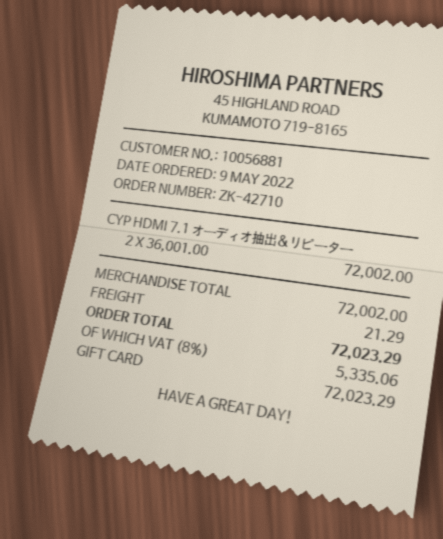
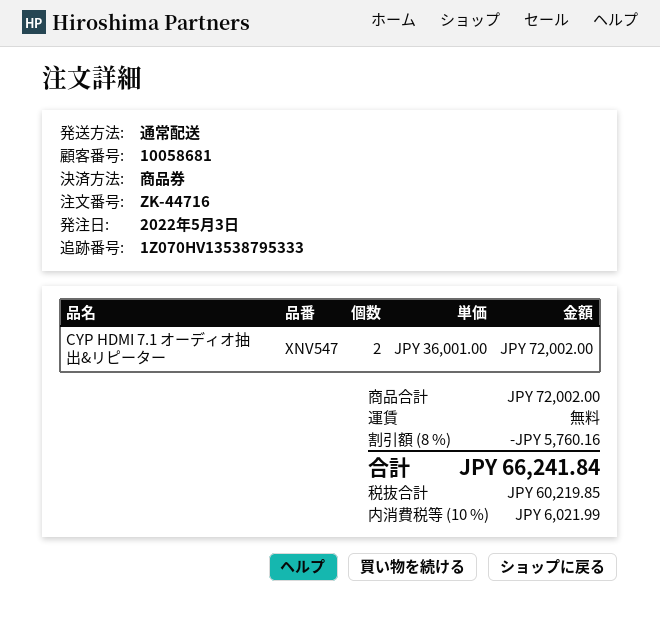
order number: ZK-42710 -> ZK-44716
order date: 2022-05-09 -> 2022-05-03
customer number: 10056881 -> 10058681
discount: none -> 8% = 5760.16
shipping: 21.29 -> 0.00
tax: 8% = 5335.06 -> 10% = 6021.99
total: 72023.29 -> 66241.84

